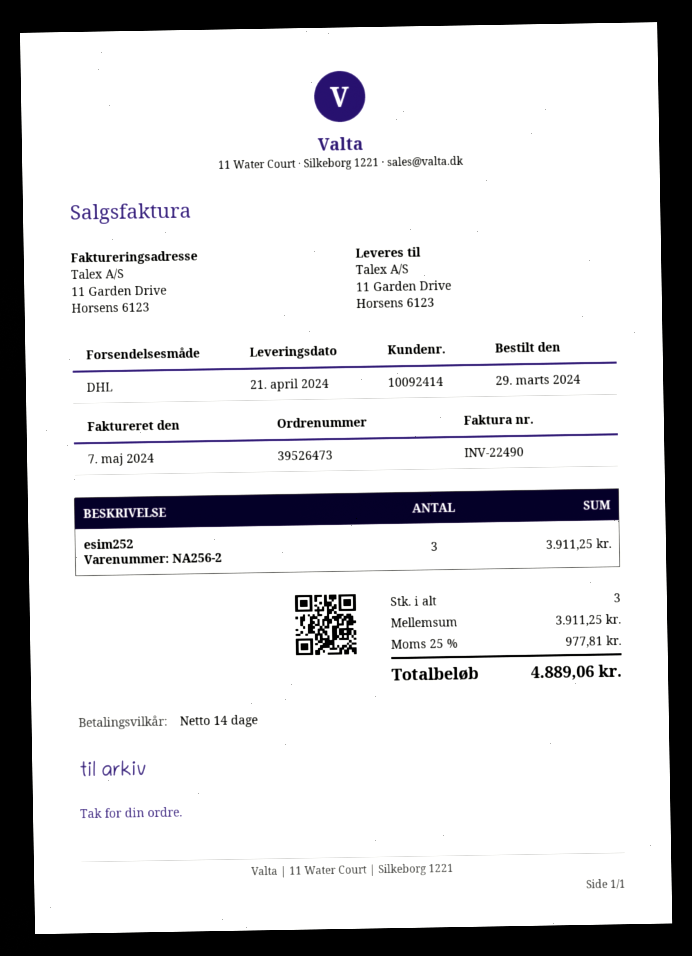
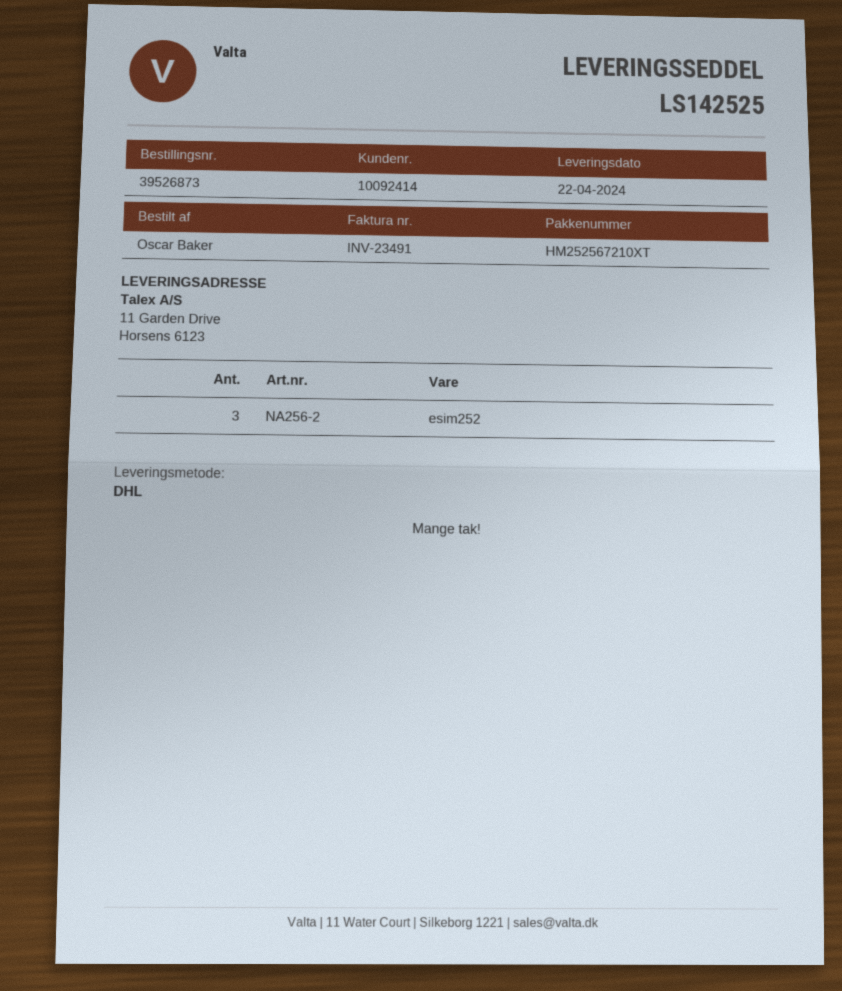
order number: 39526473 -> 39526873
delivery date: 2024-04-21 -> 2024-04-22
invoice number: INV-22490 -> INV-23491

